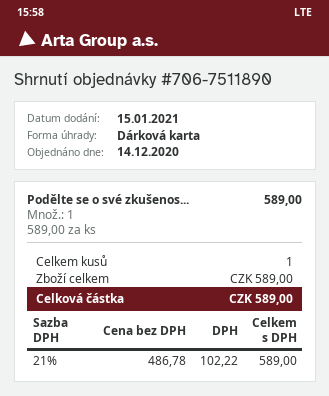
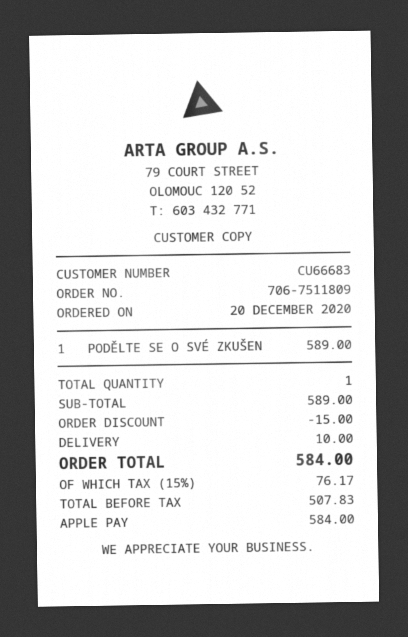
order number: 706-7511890 -> 706-7511809
order date: 2020-12-14 -> 2020-12-20
payment method: gift card -> Apple Pay
discount: none -> 15.00
shipping: none -> 10.00
net: 486.78 -> 507.83
tax: 21% = 102.22 -> 15% = 76.17
total: 589.00 -> 584.00

